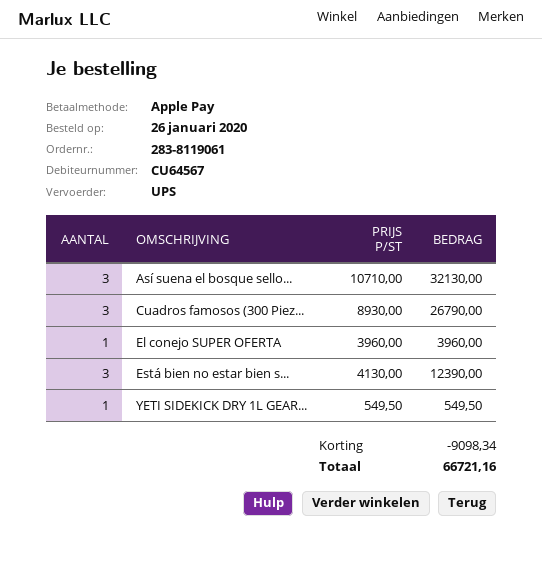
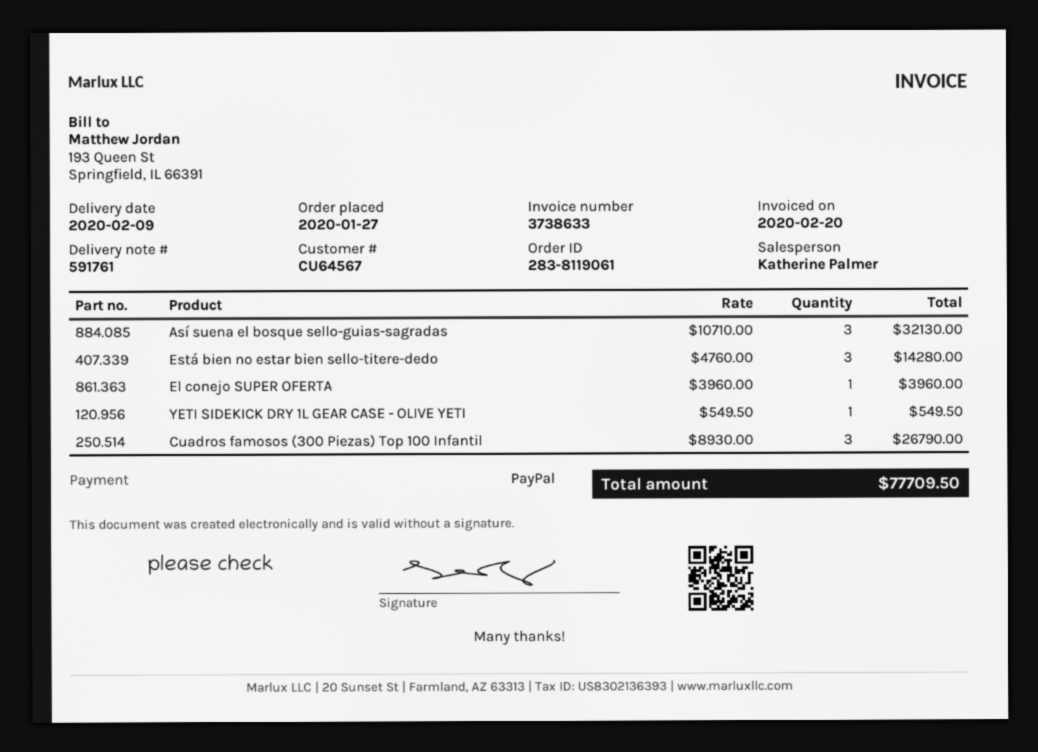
order date: 2020-01-26 -> 2020-01-27
payment method: Apple Pay -> PayPal
Está bien no estar bien s...: 3 x 4130.00 = 12390.00 -> 3 x 4760.00 = 14280.00
discount: 9098.34 -> none
total: 66721.16 -> 77709.50

